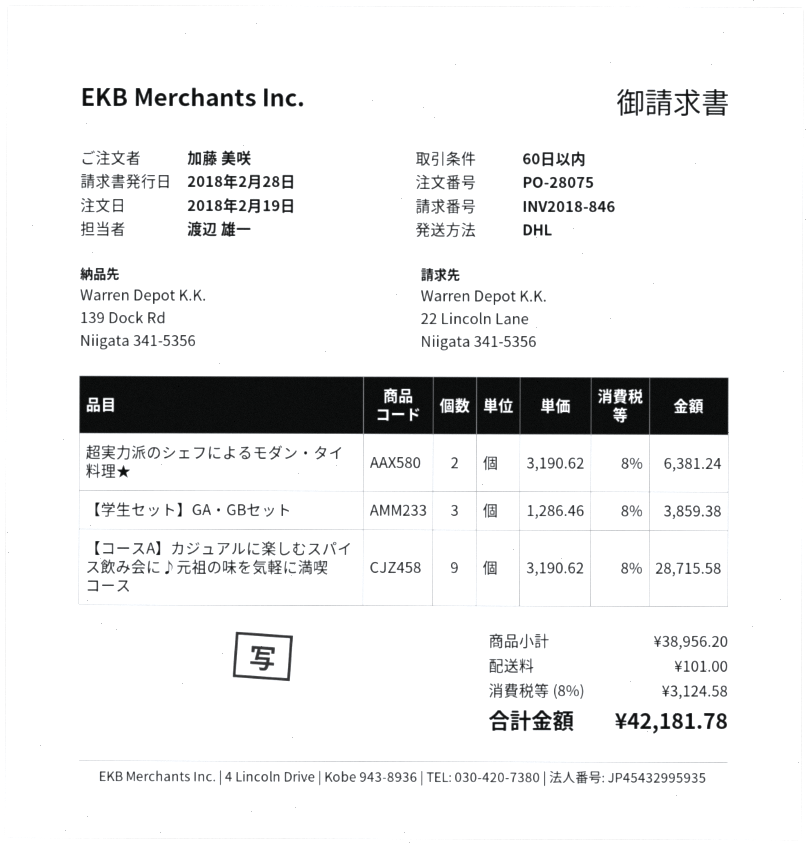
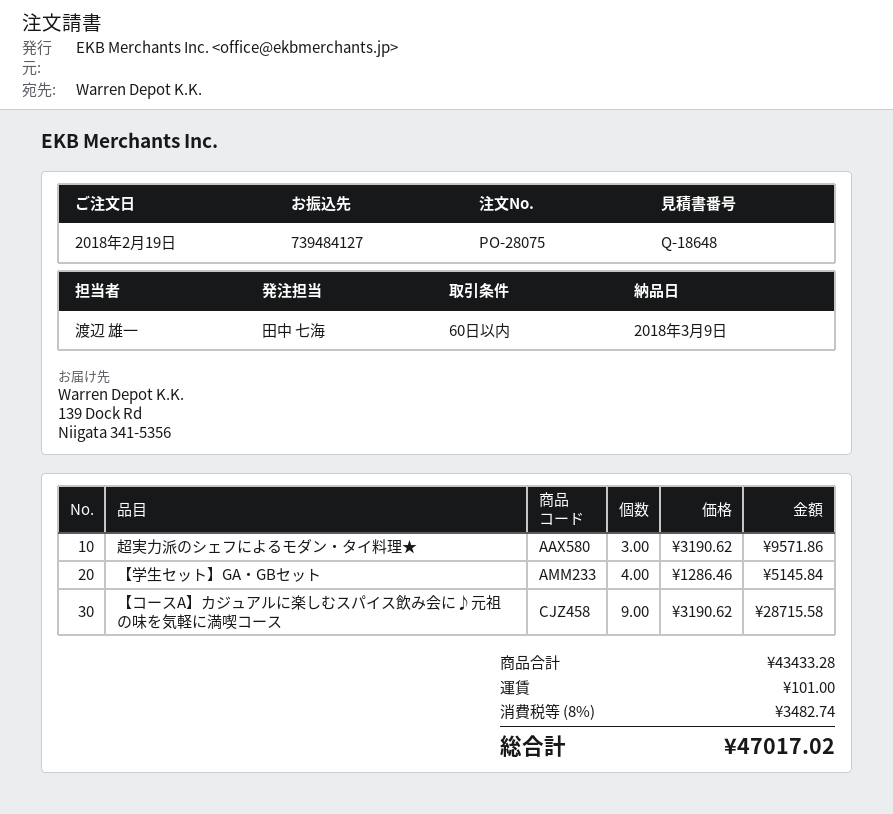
ordered by: 加藤 美咲 -> 田中 七海
超実力派のシェフによるモダン・タイ料理★: 2 x 3190.62 = 6381.24 -> 3 x 3190.62 = 9571.86
【学生セット】GA・GBセット: 3 x 1286.46 = 3859.38 -> 4 x 1286.46 = 5145.84
subtotal: 38956.20 -> 43433.28
tax: 8% = 3124.58 -> 8% = 3482.74
total: 42181.78 -> 47017.02

